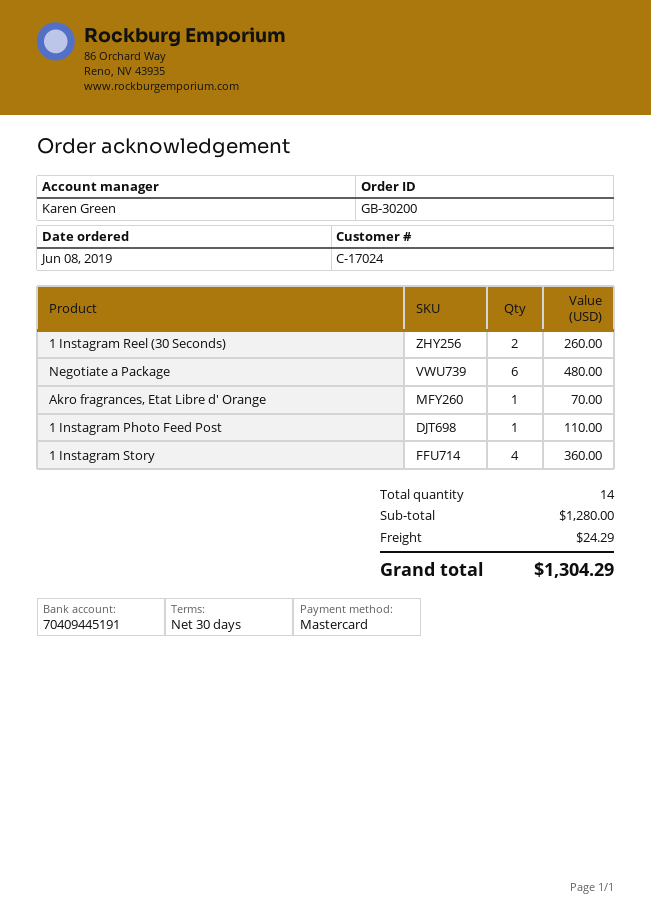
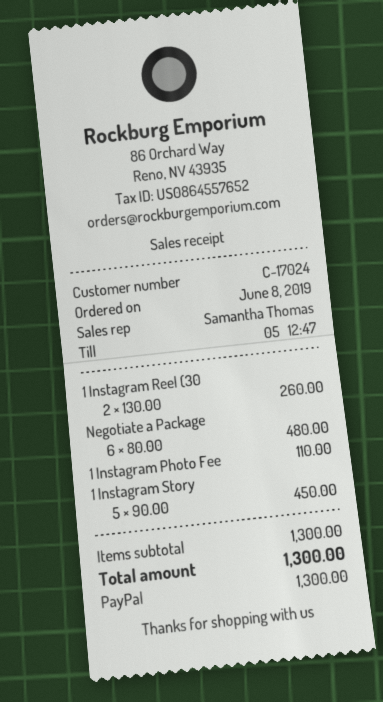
sales rep: Karen Green -> Samantha Thomas
payment method: Mastercard -> PayPal
Akro fragrances, Etat Libre d' Orange: 1 for 70.00 -> none
1 Instagram Story: 4 for 360.00 -> 5 for 450.00
subtotal: 1280.00 -> 1300.00
shipping: 24.29 -> none
total: 1304.29 -> 1300.00

